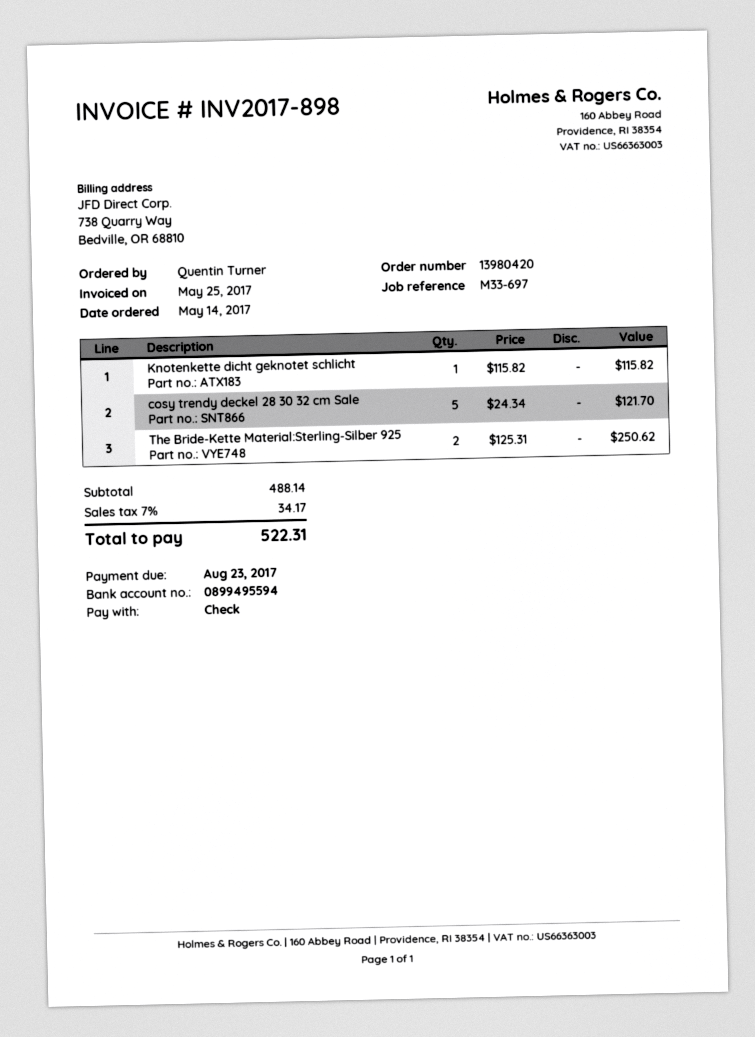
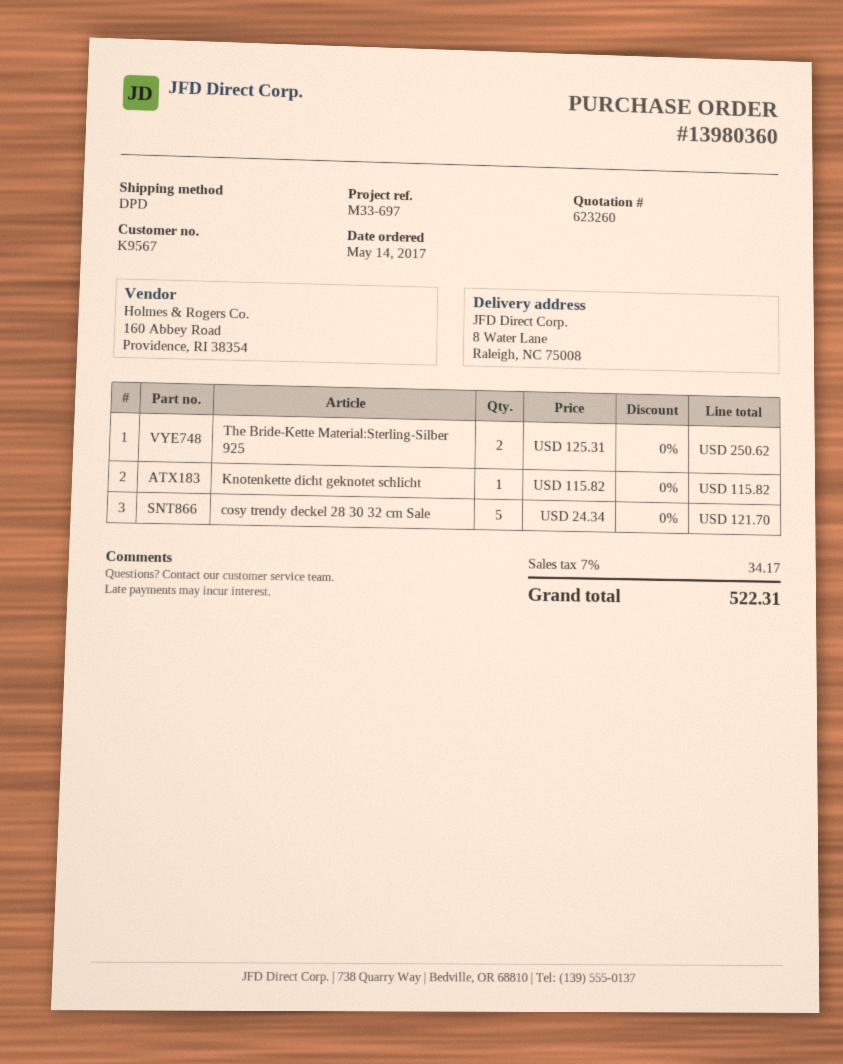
order number: 13980420 -> 13980360

